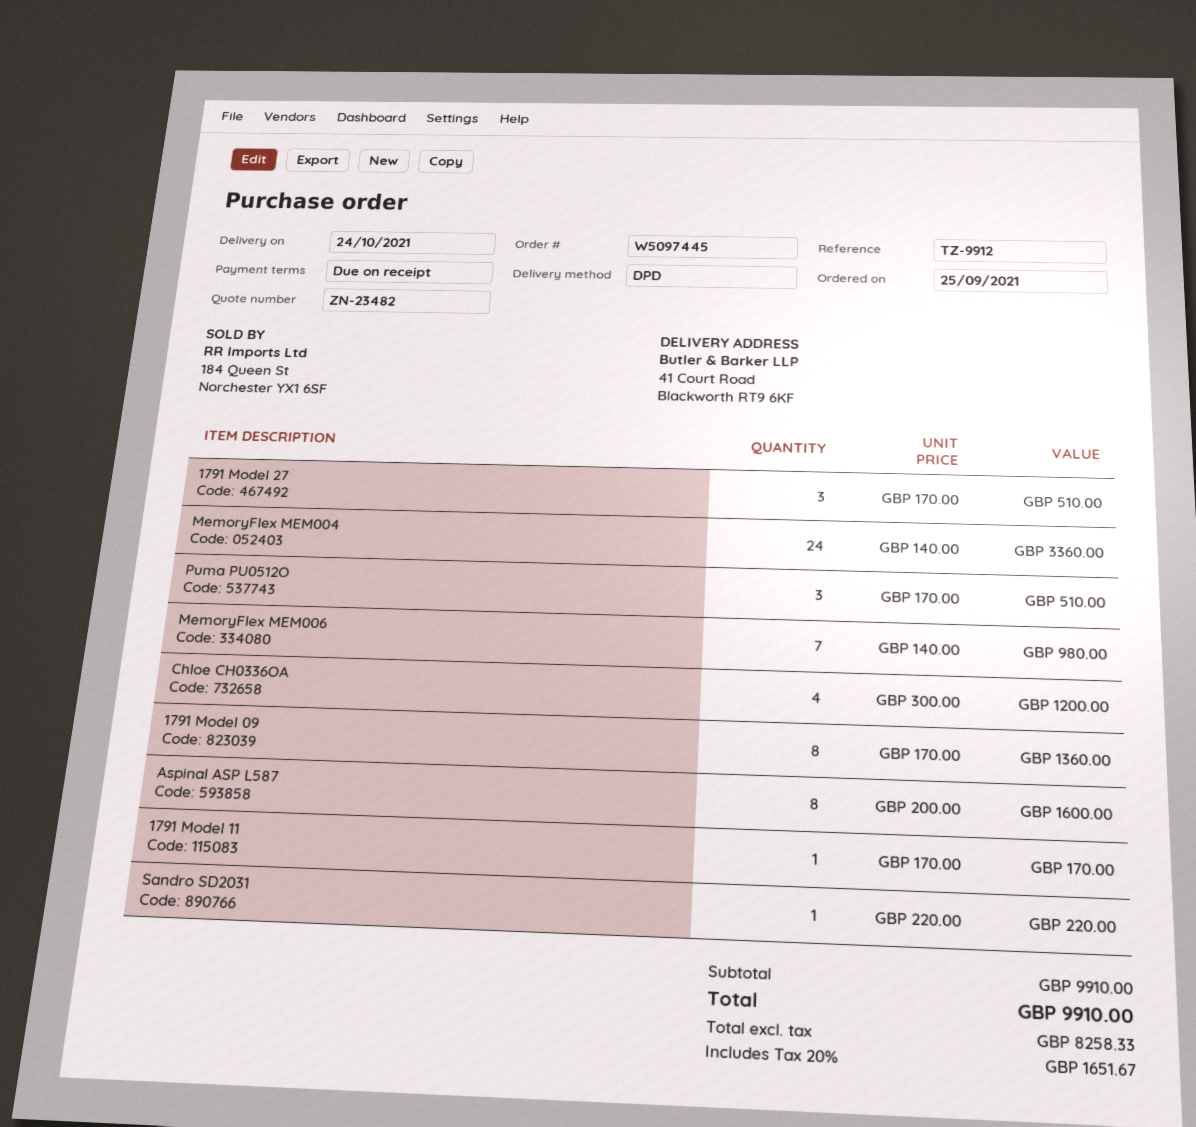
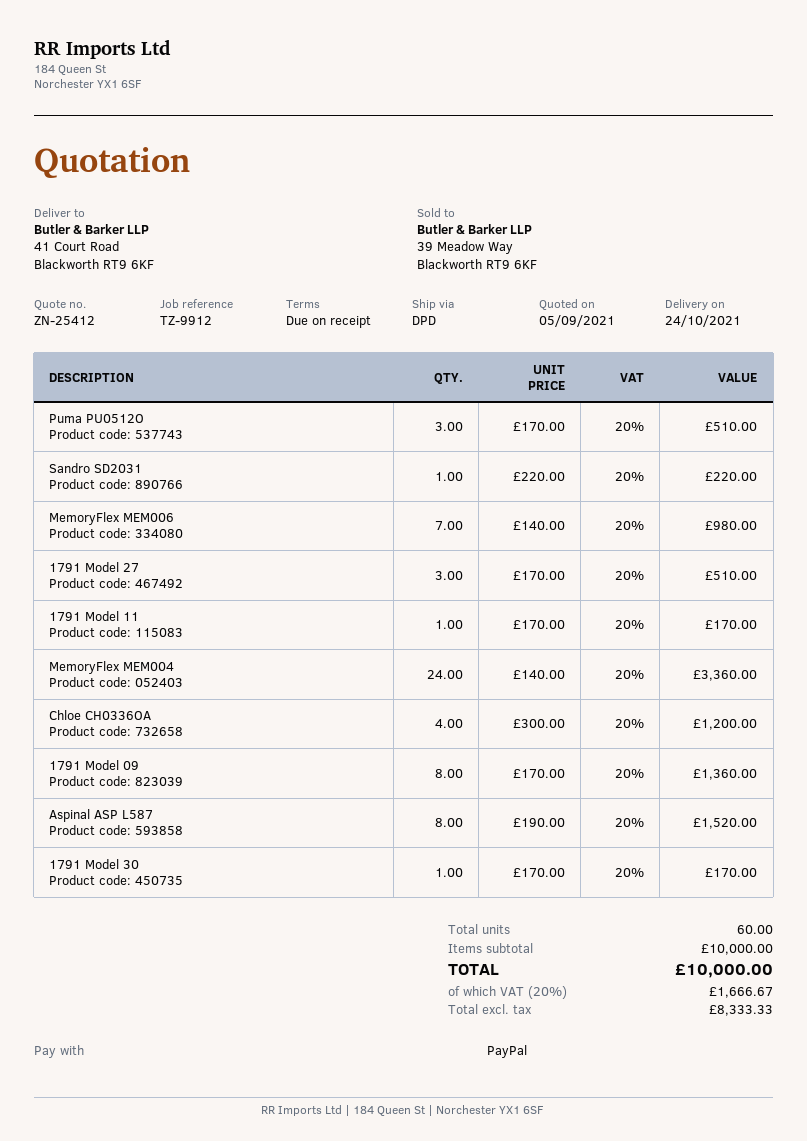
quote number: ZN-23482 -> ZN-25412
Aspinal ASP L587: 8 x 200.00 = 1600.00 -> 8 x 190.00 = 1520.00
1791 Model 30: none -> 1 x 170.00 = 170.00
subtotal: 9910.00 -> 10000.00
net: 8258.33 -> 8333.33
tax: 20% = 1651.67 -> 20% = 1666.67
total: 9910.00 -> 10000.00

